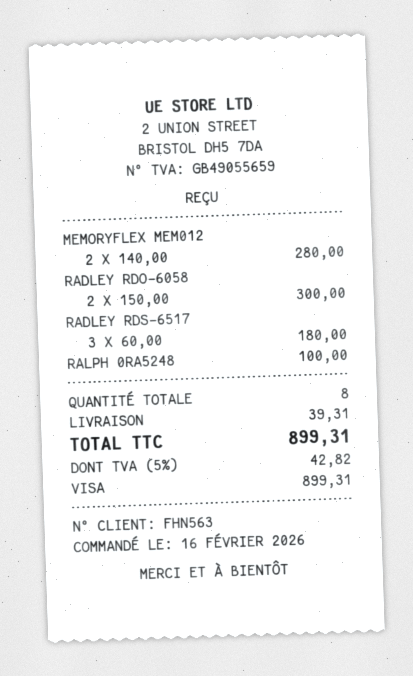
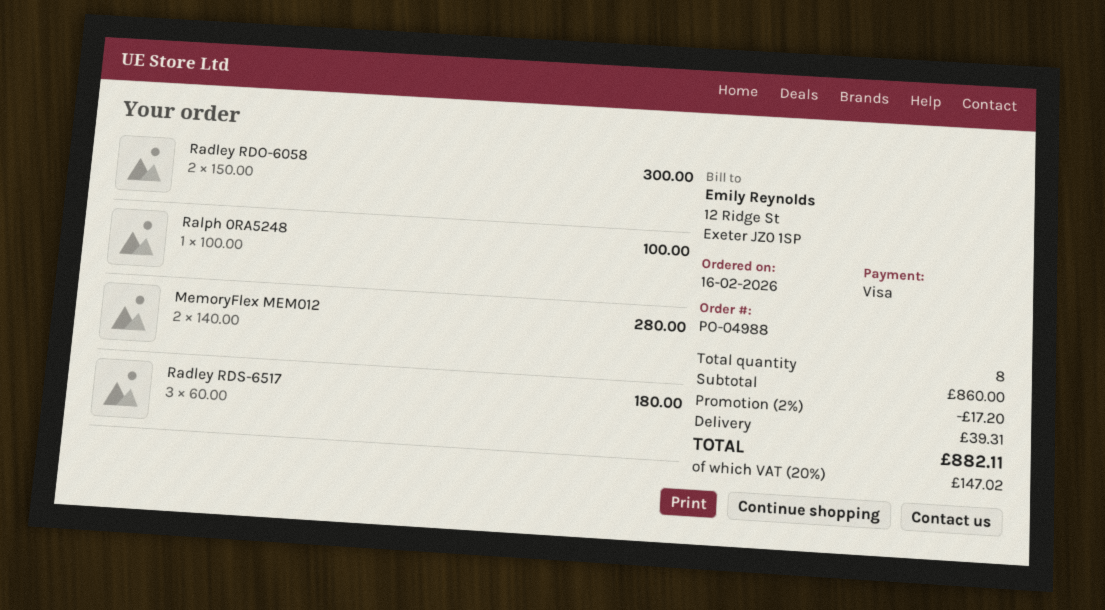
discount: none -> 2% = 17.20
tax: 5% = 42.82 -> 20% = 147.02
total: 899.31 -> 882.11

